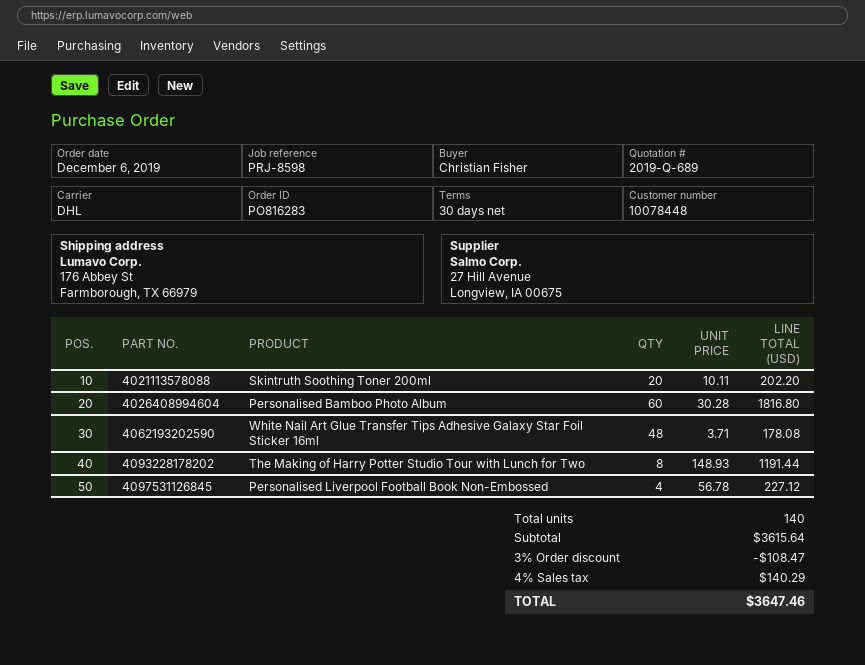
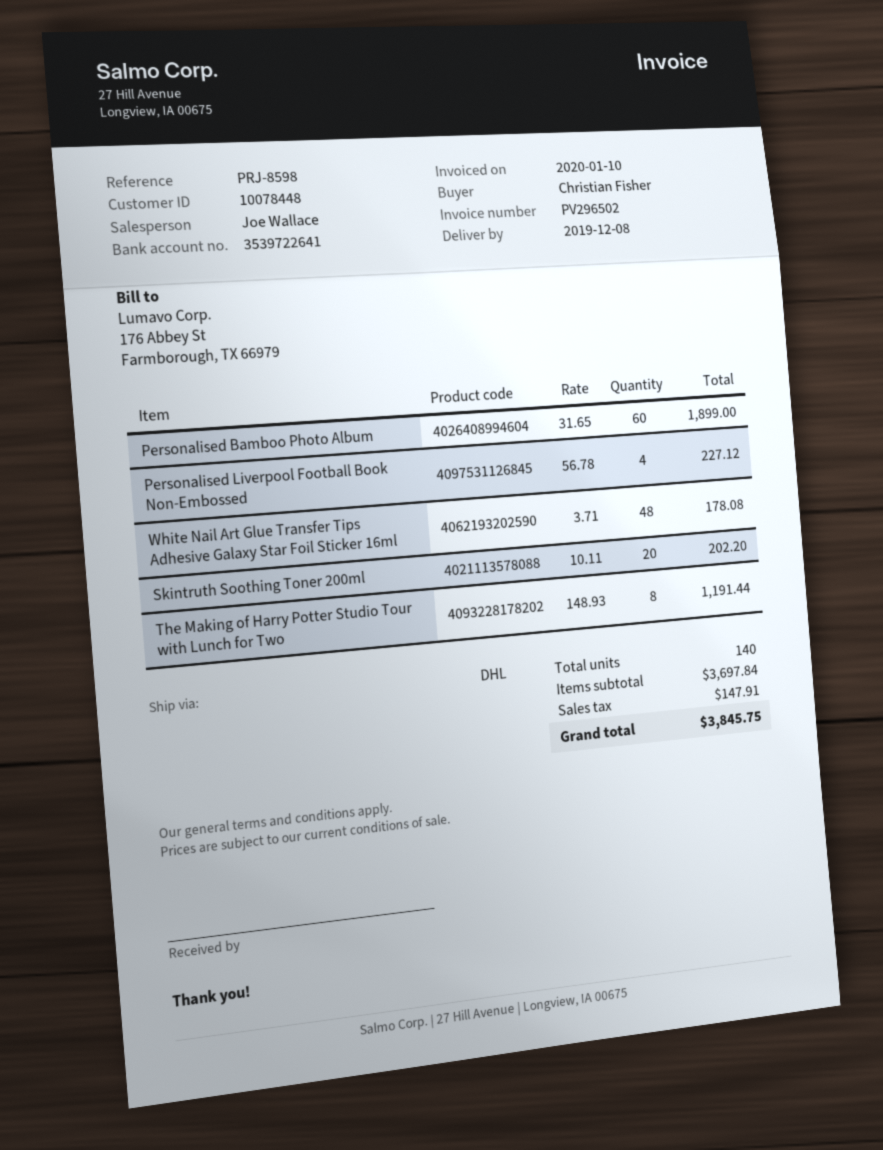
Personalised Bamboo Photo Album: 60 x 30.28 = 1816.80 -> 60 x 31.65 = 1899.00
subtotal: 3615.64 -> 3697.84
discount: 3% = 108.47 -> none
tax: 140.29 -> 147.91
total: 3647.46 -> 3845.75

